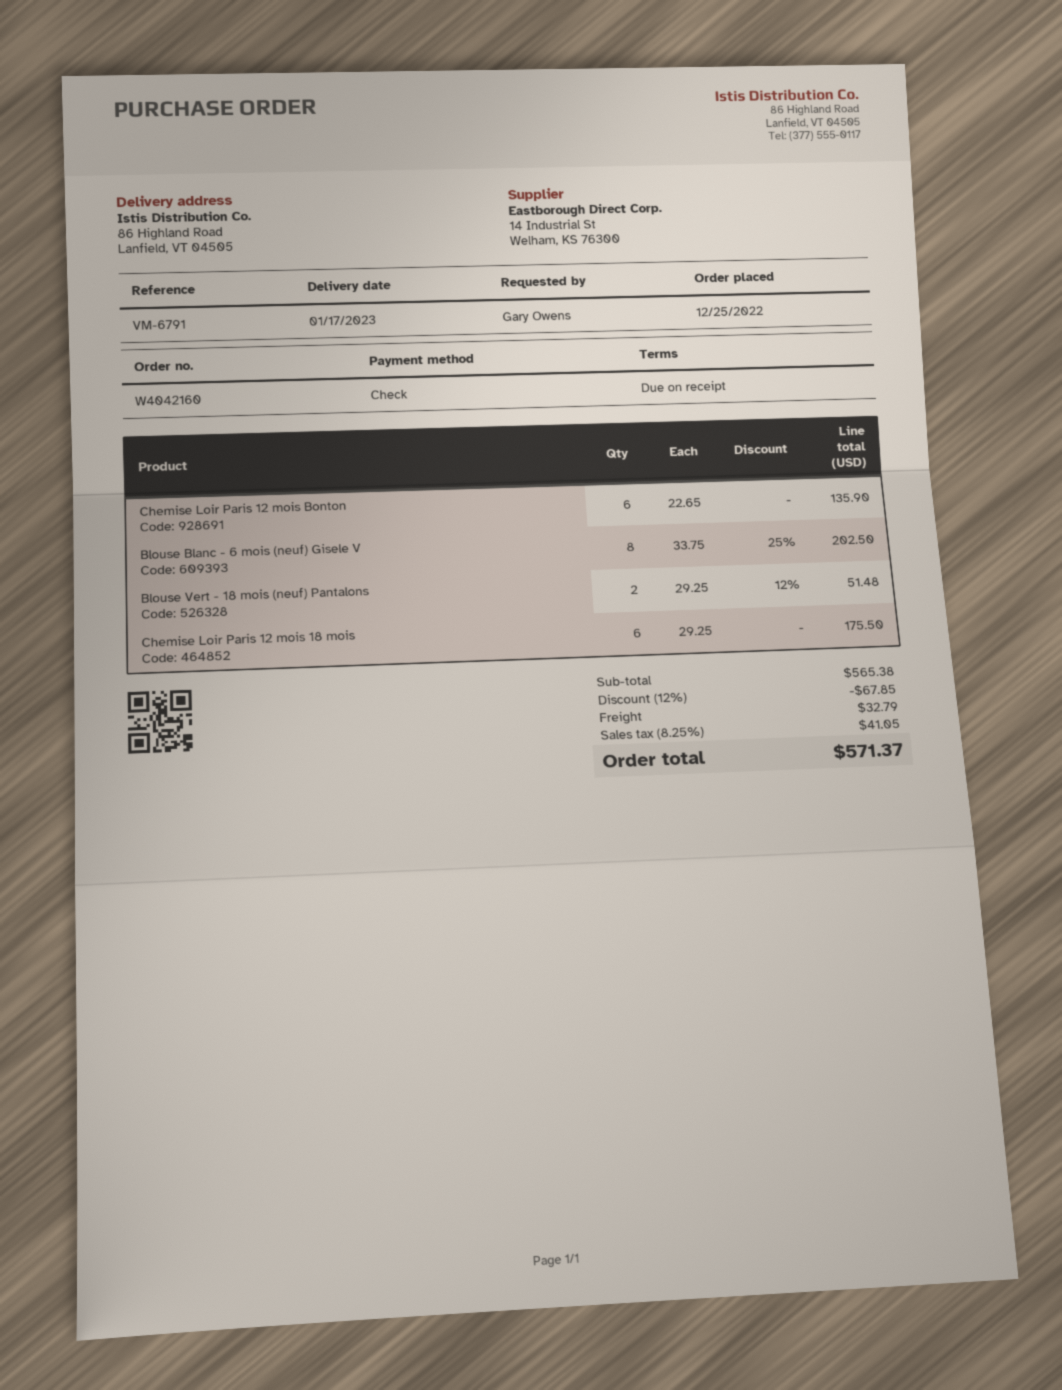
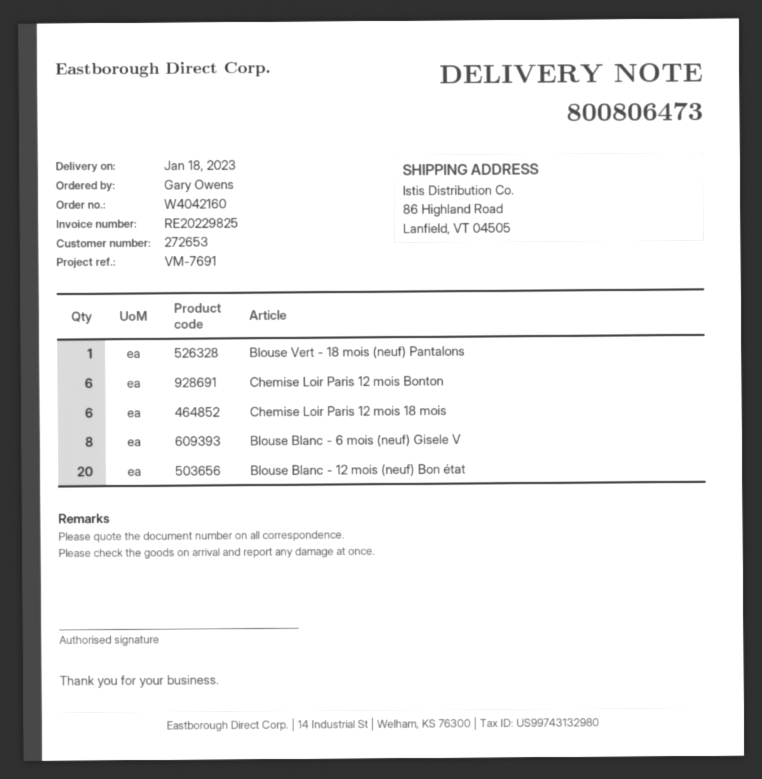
delivery date: 2023-01-17 -> 2023-01-18
reference: VM-6791 -> VM-7691
Blouse Vert - 18 mois (neuf) Pantalons: 2 -> 1
Blouse Blanc - 12 mois (neuf) Bon état: none -> 20

